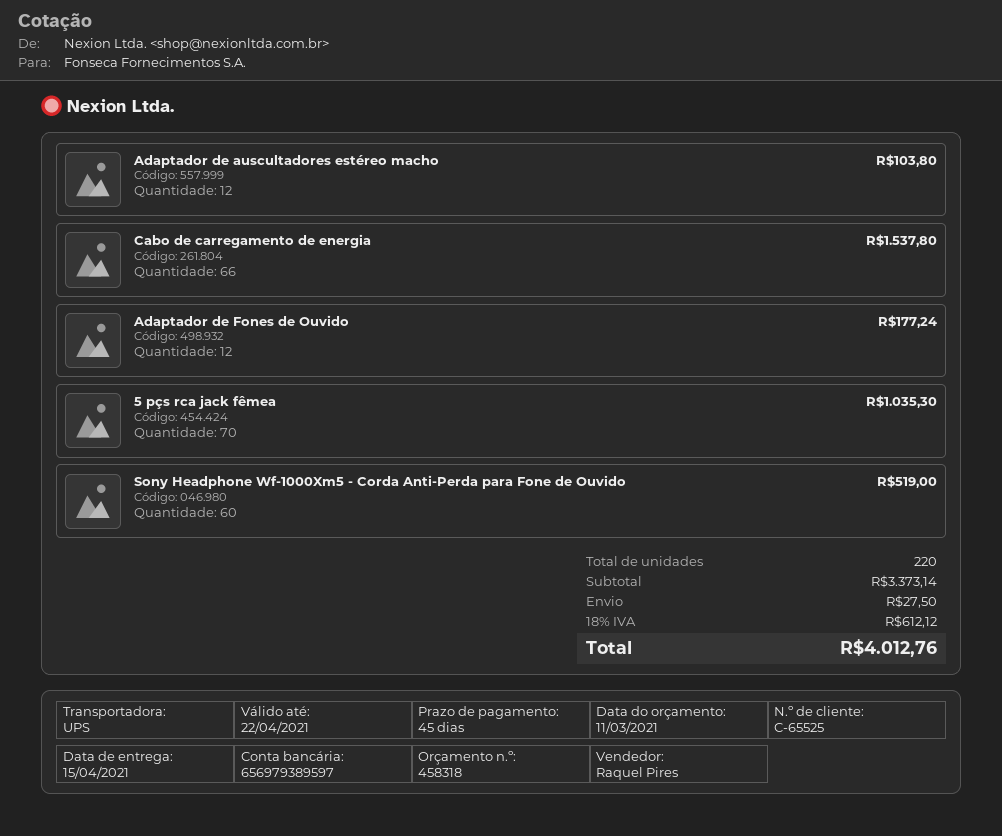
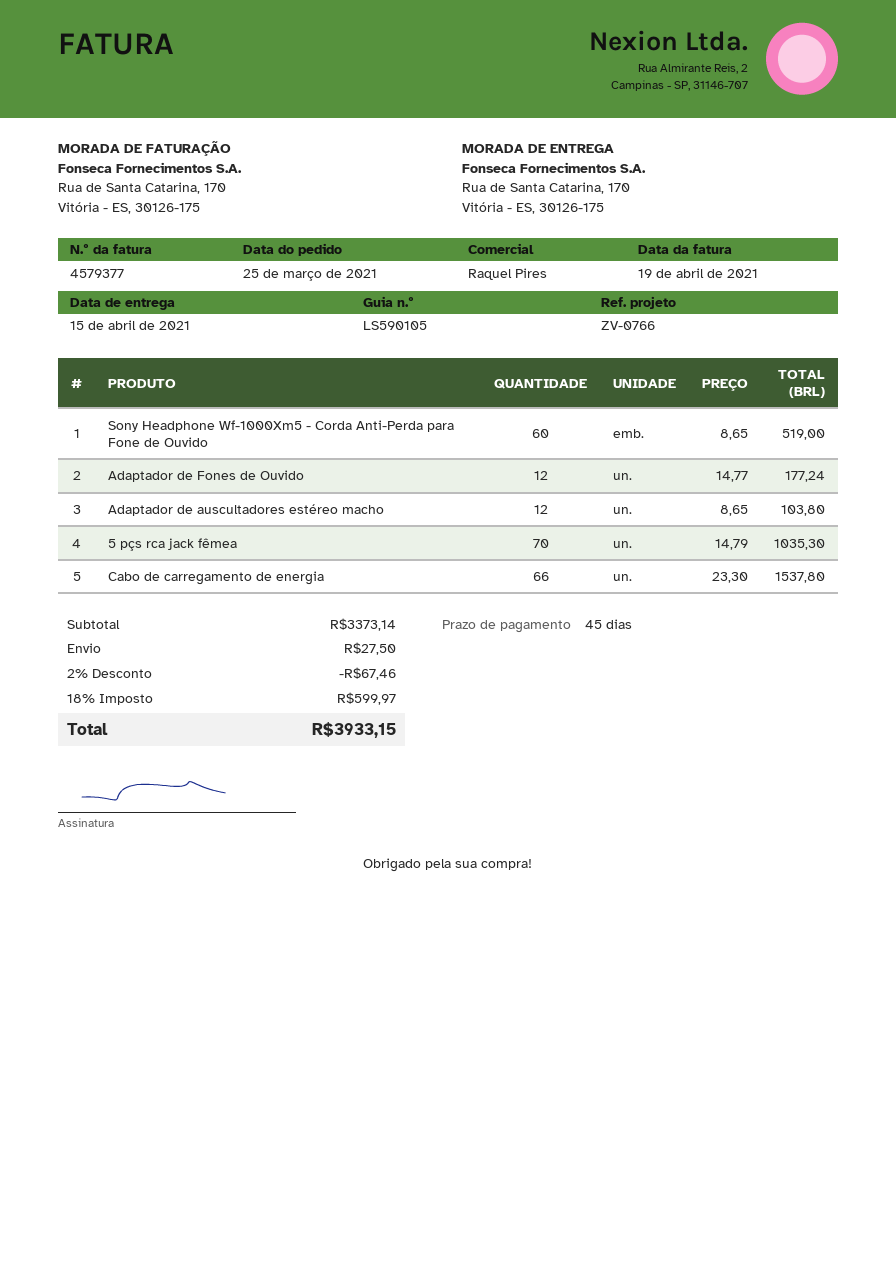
discount: none -> 2% = 67.46
tax: 18% = 612.12 -> 18% = 599.97
total: 4012.76 -> 3933.15

